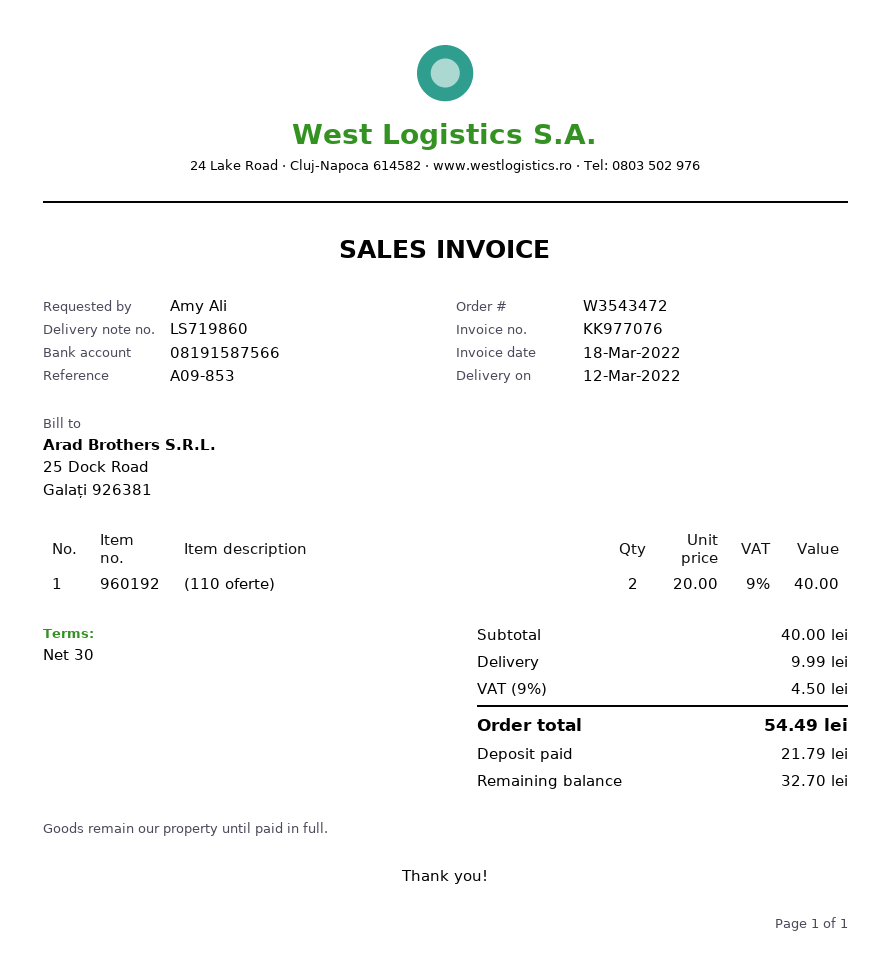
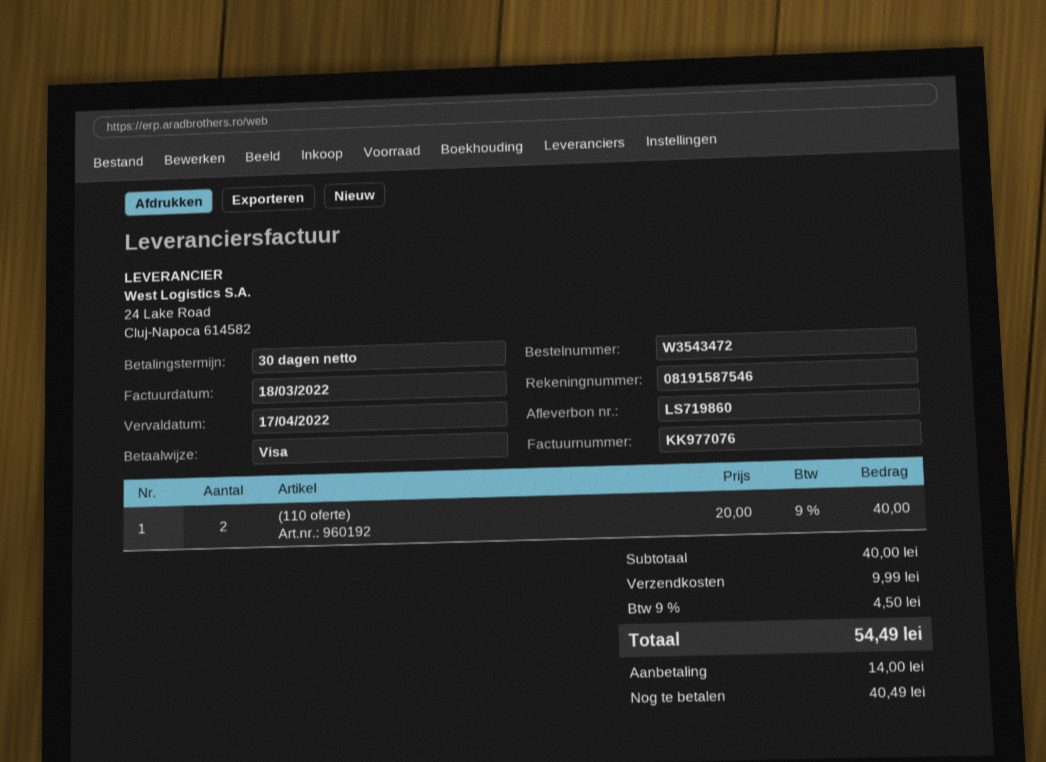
bank account: 08191587566 -> 08191587546
deposit: 21.79 -> 14.00
balance: 32.70 -> 40.49

